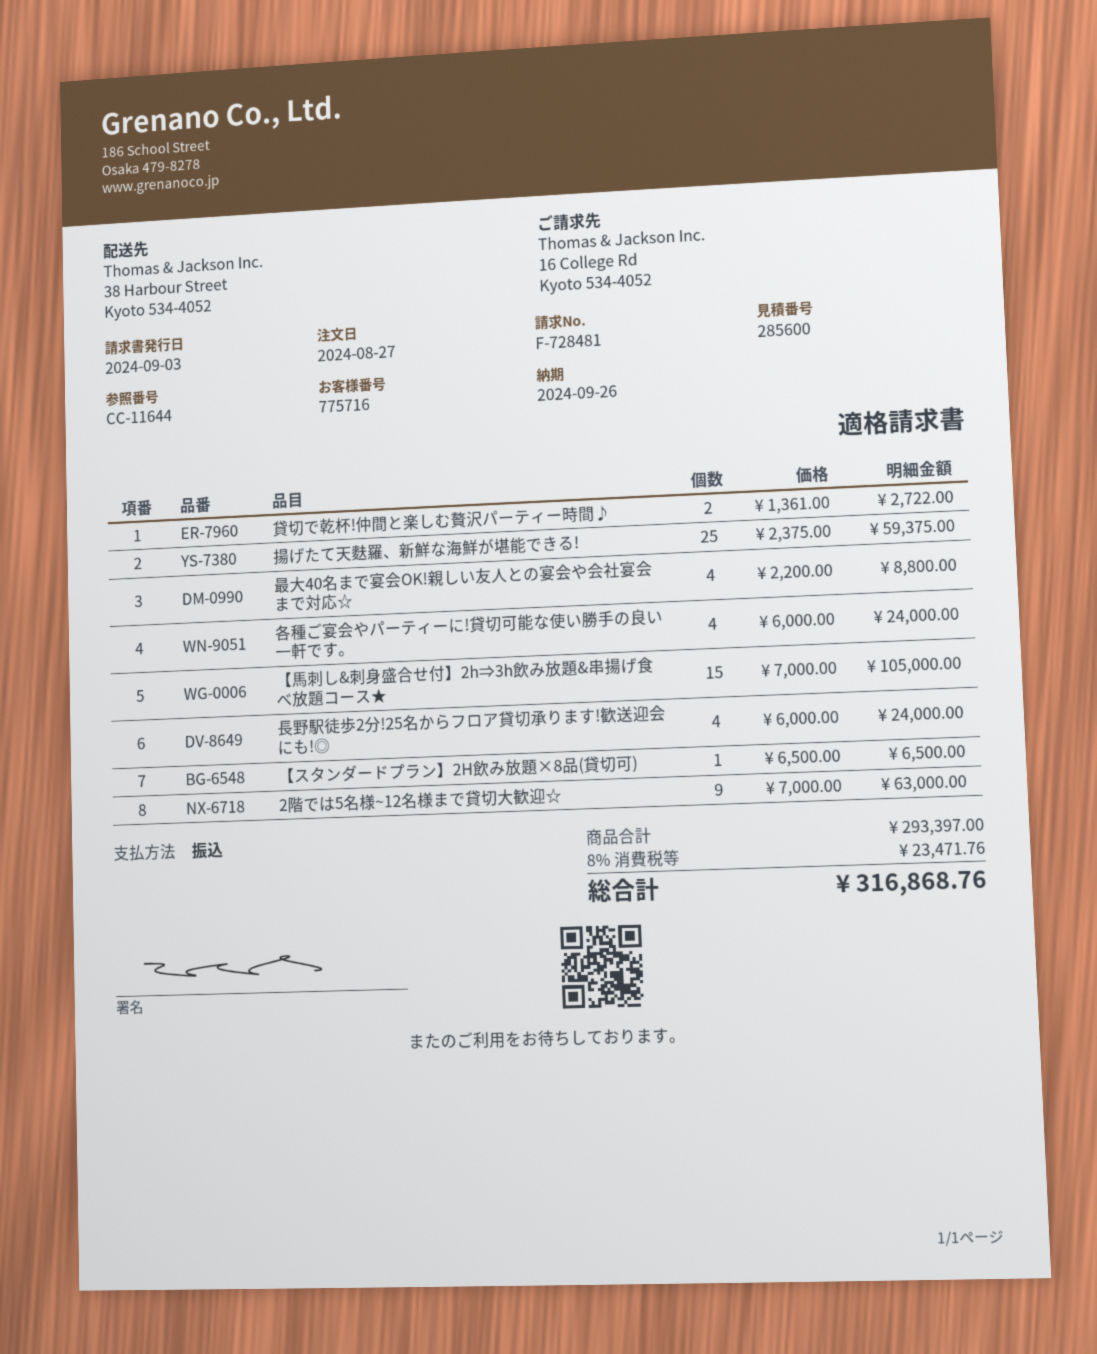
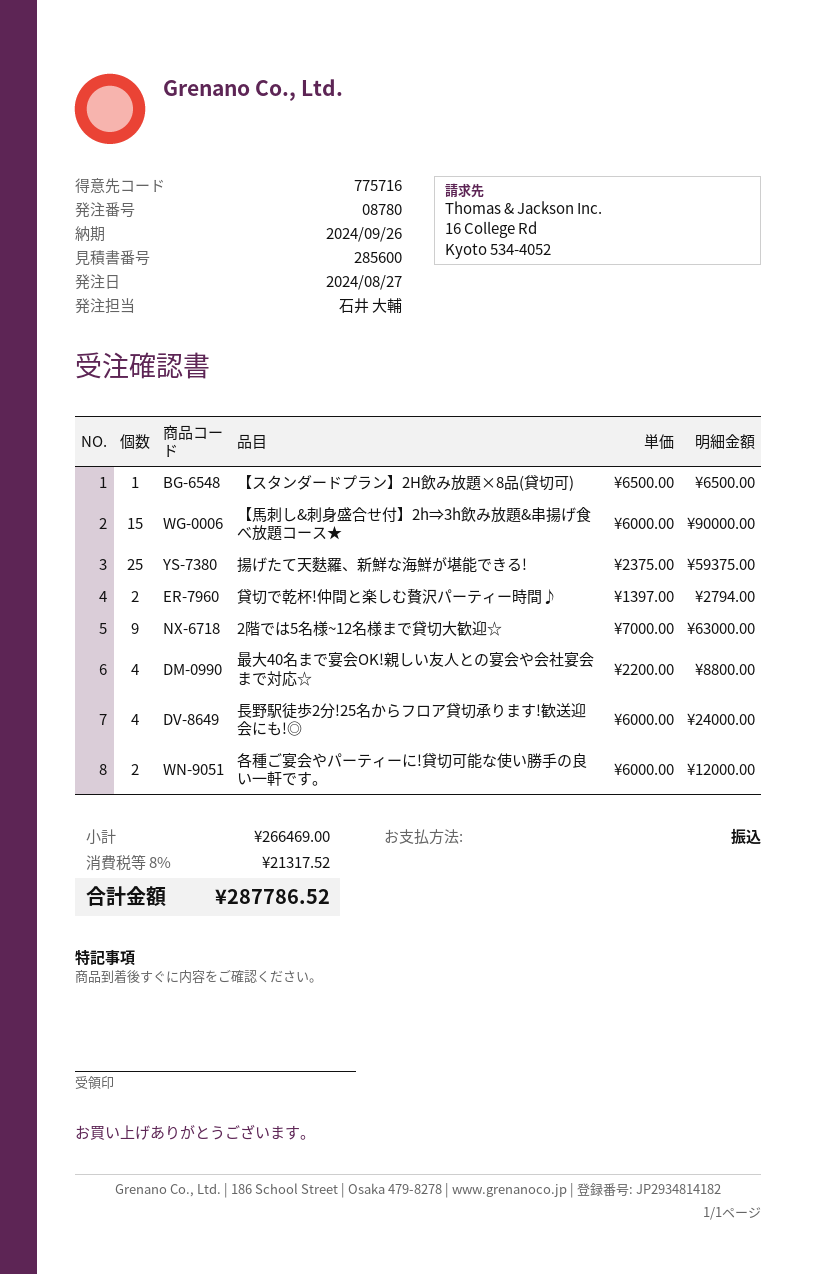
貸切で乾杯!仲間と楽しむ贅沢パーティー時間♪: 2 x 1361.00 = 2722.00 -> 2 x 1397.00 = 2794.00
各種ご宴会やパーティーに!貸切可能な使い勝手の良い一軒です。: 4 x 6000.00 = 24000.00 -> 2 x 6000.00 = 12000.00
【馬刺し&刺身盛合せ付】2h⇒3h飲み放題&串揚げ食べ放題コース★: 15 x 7000.00 = 105000.00 -> 15 x 6000.00 = 90000.00
subtotal: 293397.00 -> 266469.00
tax: 8% = 23471.76 -> 8% = 21317.52
total: 316868.76 -> 287786.52

